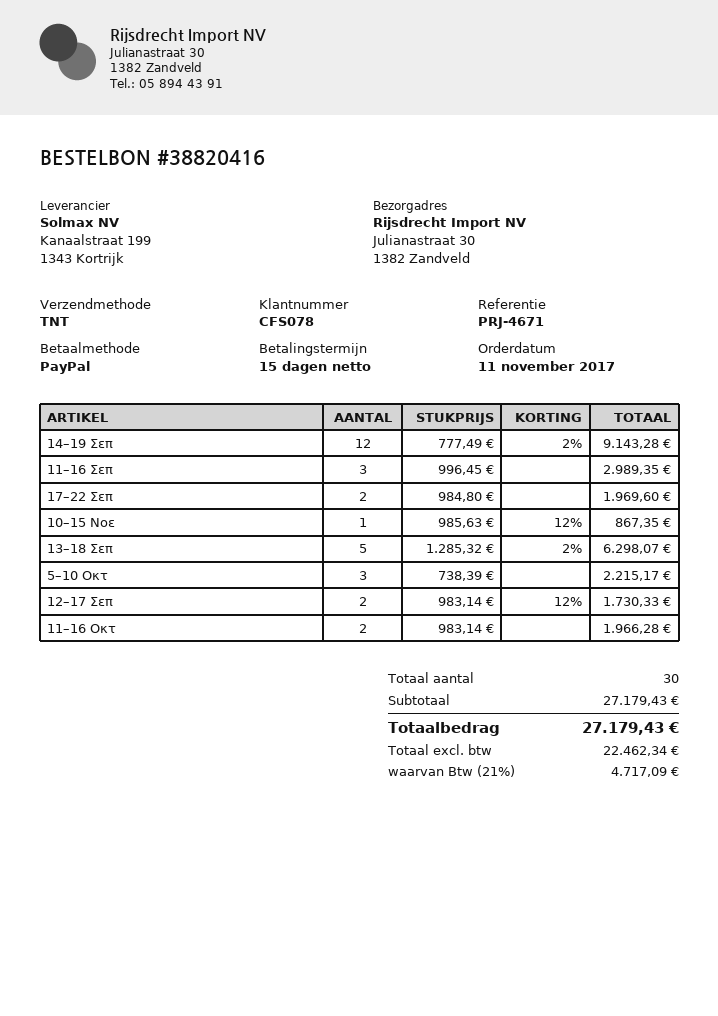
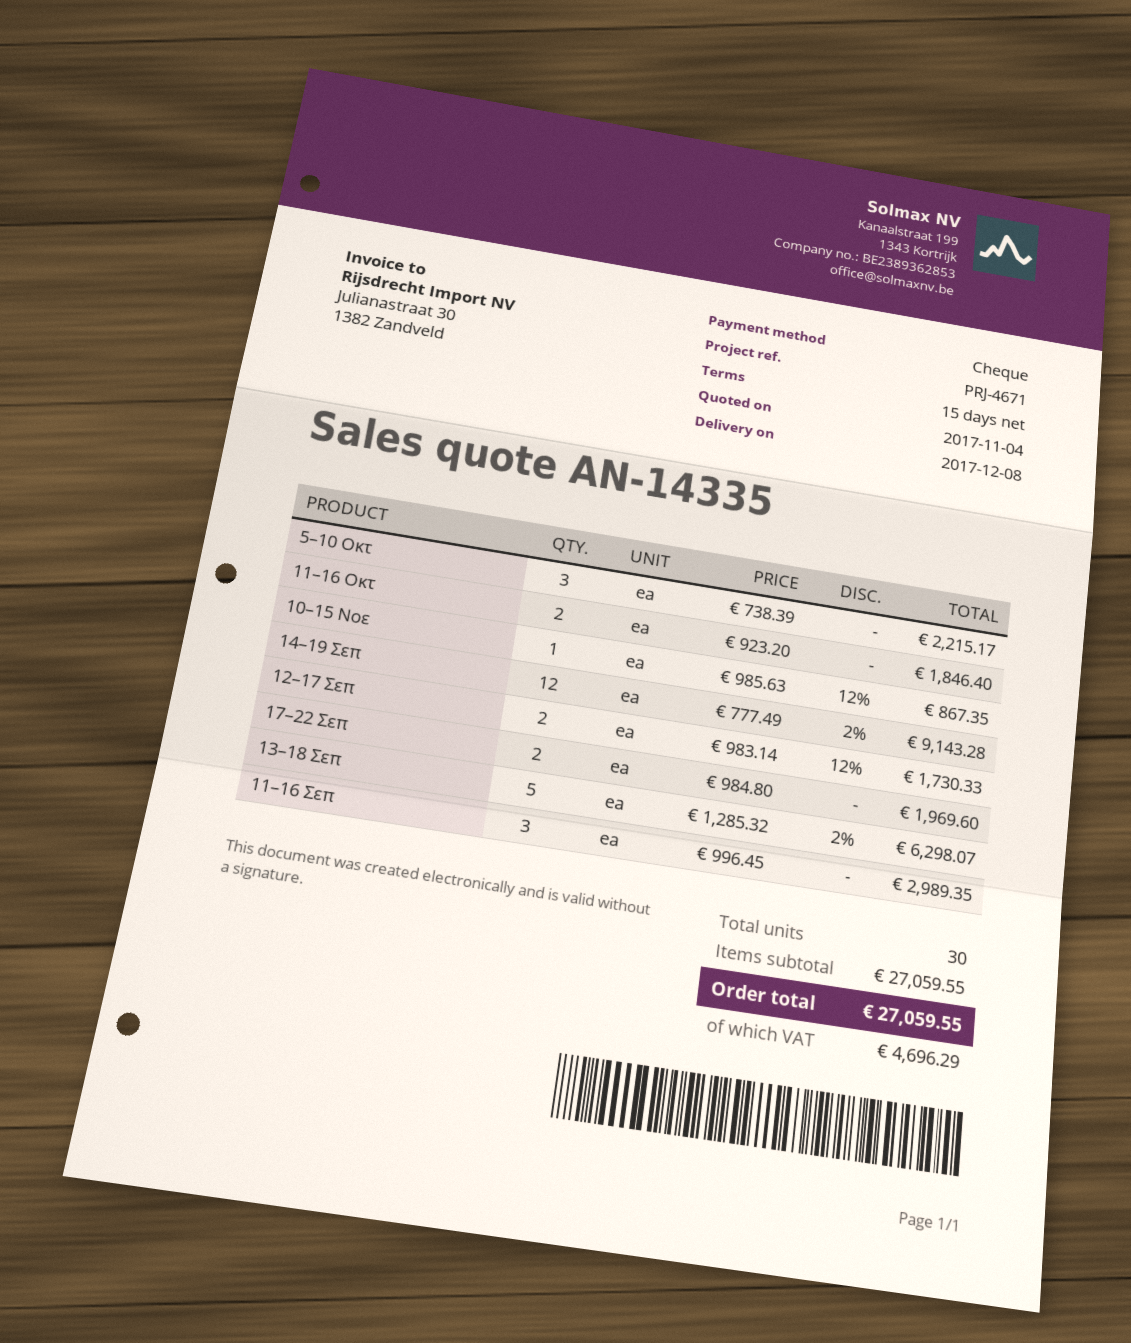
payment method: PayPal -> cheque
11–16 Οκτ: 2 x 983.14 = 1966.28 -> 2 x 923.20 = 1846.40
subtotal: 27179.43 -> 27059.55
tax: 4717.09 -> 4696.29
total: 27179.43 -> 27059.55

